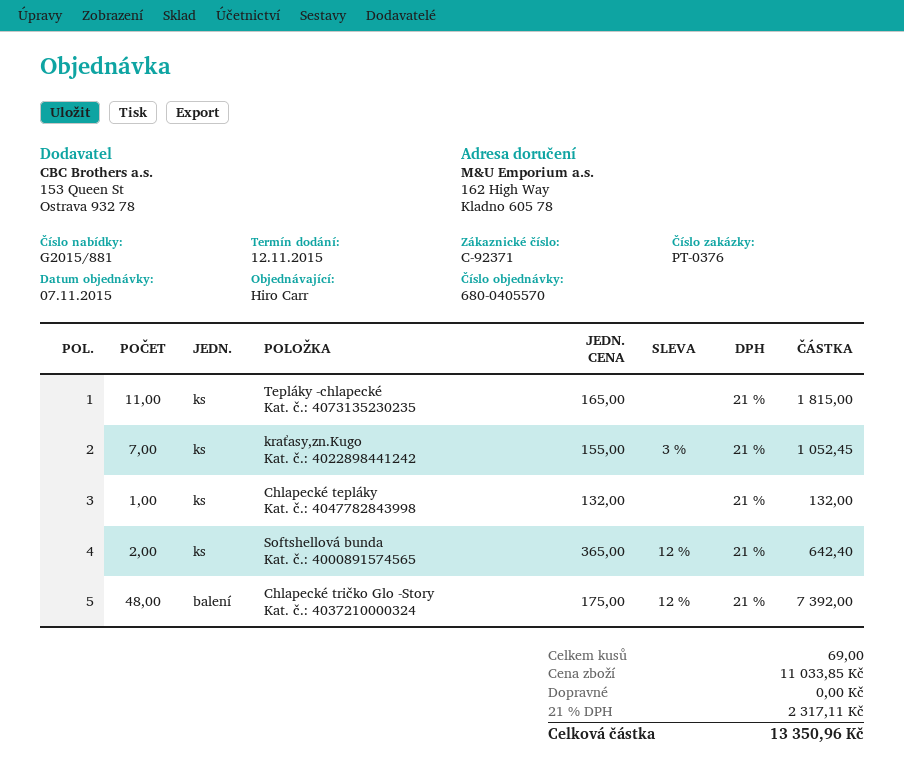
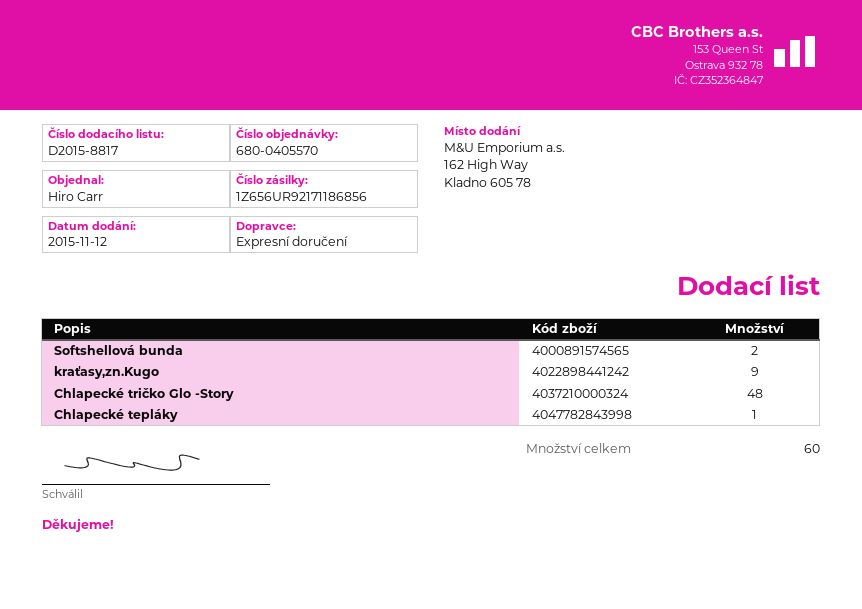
Tepláky -chlapecké: 11 -> none
kraťasy,zn.Kugo: 7 -> 9
total quantity: 69 -> 60

